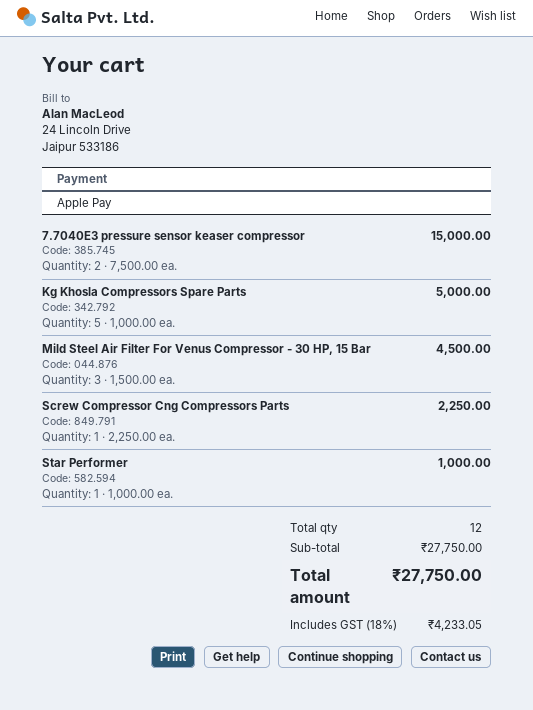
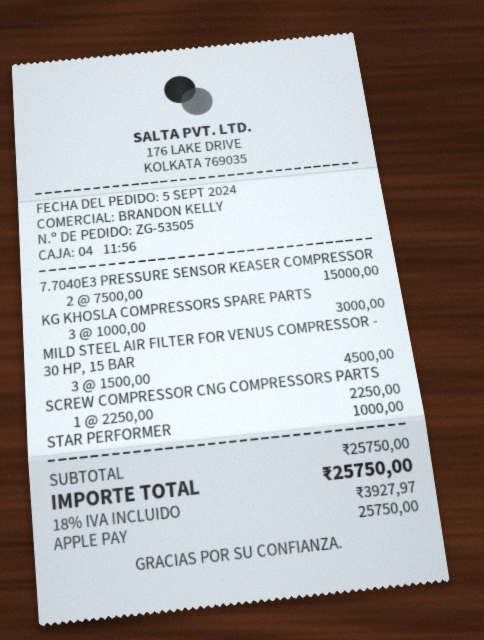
Kg Khosla Compressors Spare Parts: 5 x 1000.00 = 5000.00 -> 3 x 1000.00 = 3000.00
subtotal: 27750.00 -> 25750.00
tax: 18% = 4233.05 -> 18% = 3927.97
total: 27750.00 -> 25750.00

